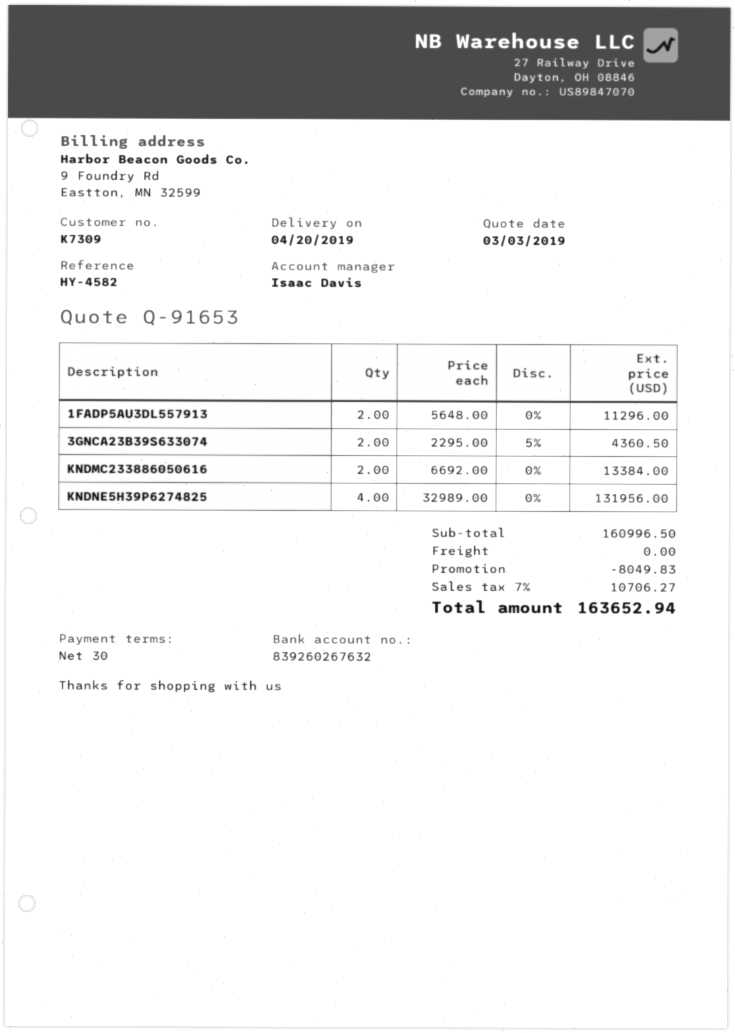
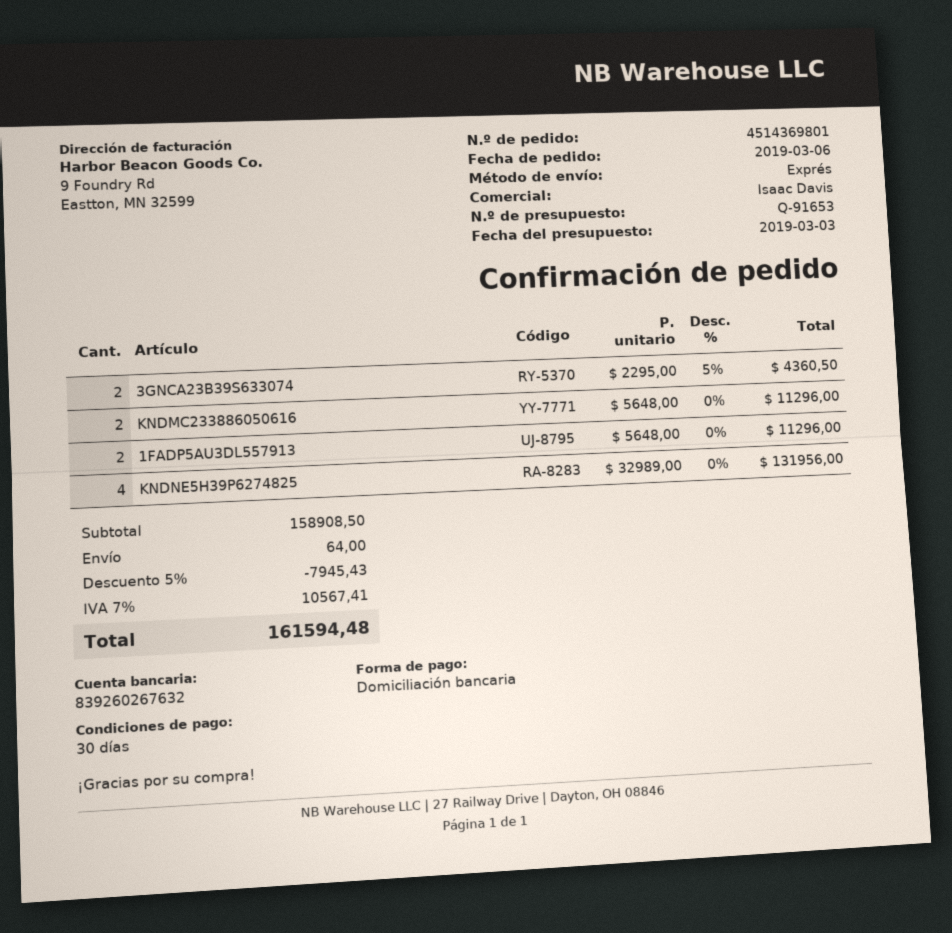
KNDMC233886050616: 2 x 6692.00 = 13384.00 -> 2 x 5648.00 = 11296.00
subtotal: 160996.50 -> 158908.50
discount: 8049.83 -> 7945.43
shipping: 0.00 -> 64.00
tax: 7% = 10706.27 -> 7% = 10567.41
total: 163652.94 -> 161594.48

